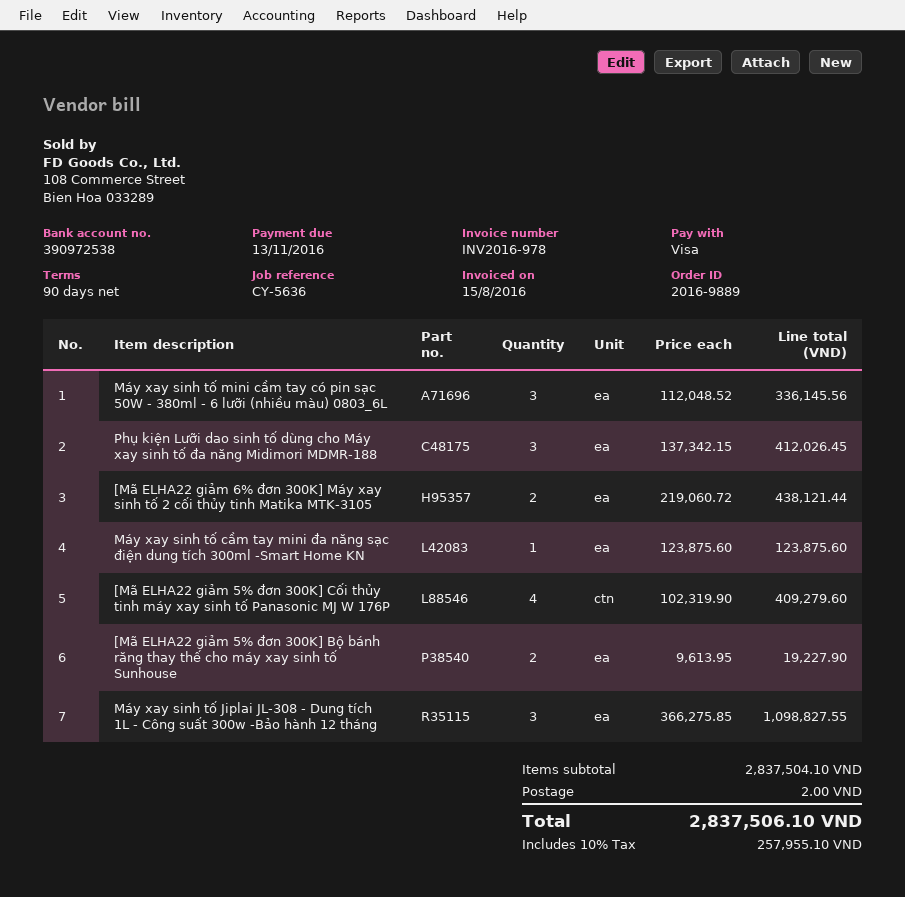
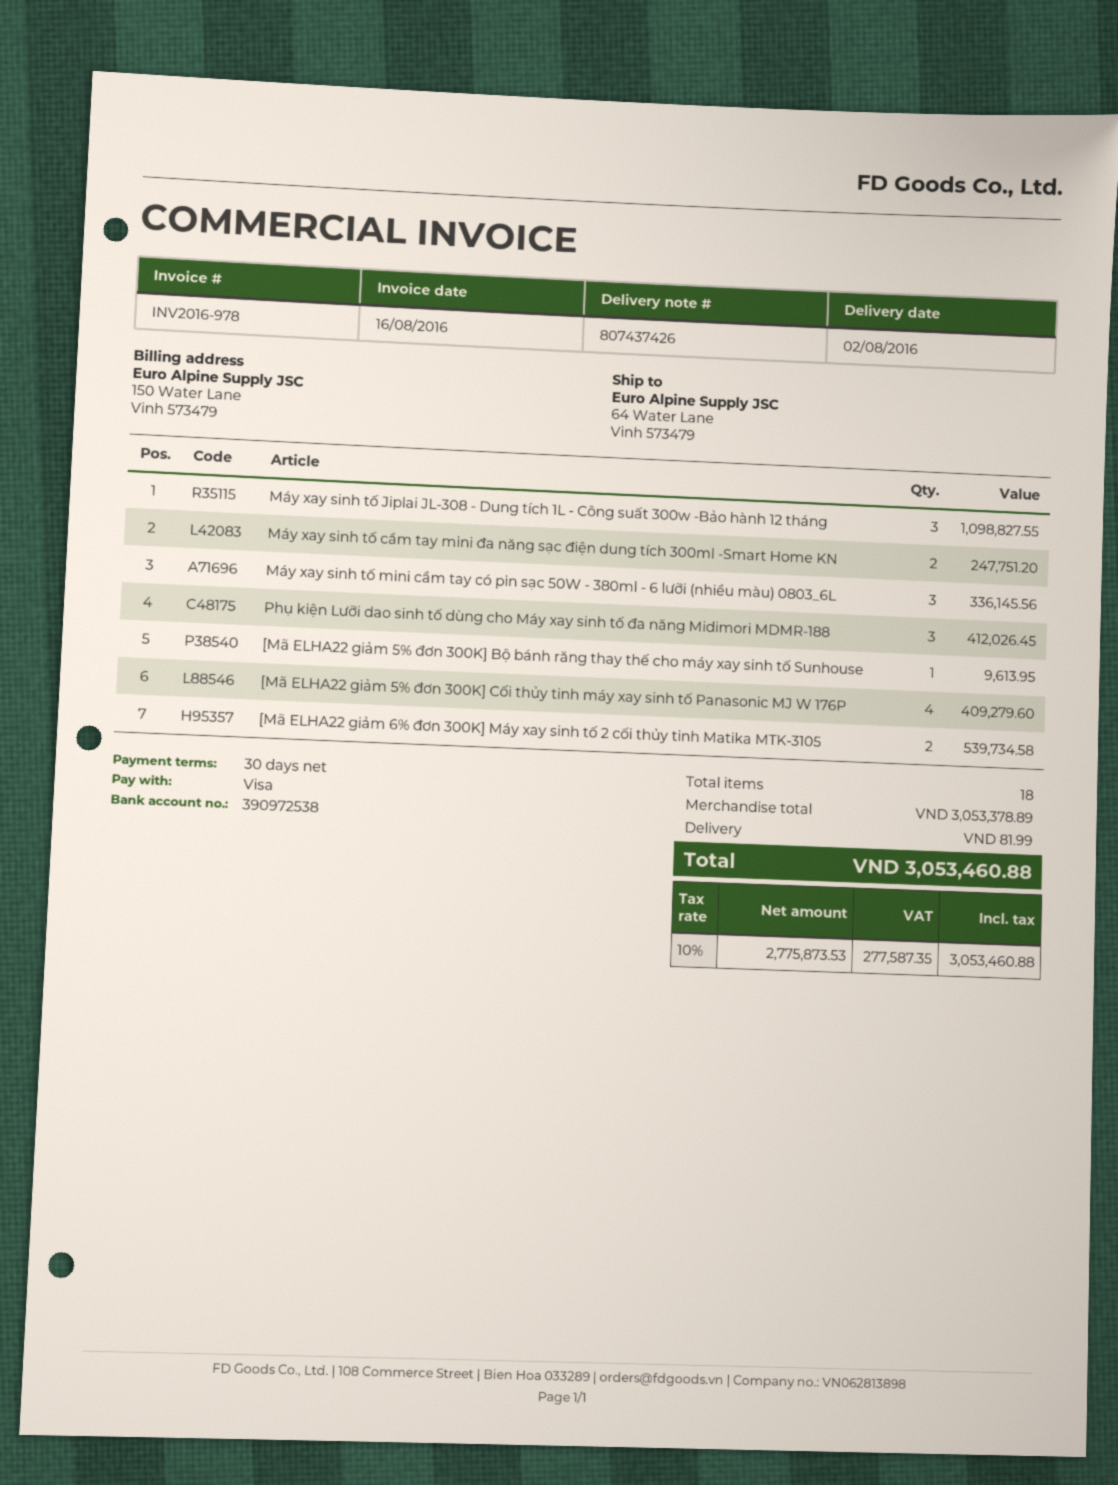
invoice date: 2016-08-15 -> 2016-08-16
payment terms: 90 days -> 30 days
[Mã ELHA22 giảm 6% đơn 300K] Máy xay sinh tố 2 cối thủy tinh Matika MTK-3105: 2 for 438121.44 -> 2 for 539734.58
Máy xay sinh tố cầm tay mini đa năng sạc điện dung tích 300ml -Smart Home KN: 1 for 123875.60 -> 2 for 247751.20
[Mã ELHA22 giảm 5% đơn 300K] Bộ bánh răng thay thế cho máy xay sinh tố Sunhouse: 2 for 19227.90 -> 1 for 9613.95
subtotal: 2837504.10 -> 3053378.89
shipping: 2.00 -> 81.99
tax: 10% = 257955.10 -> 10% = 277587.35
total: 2837506.10 -> 3053460.88

